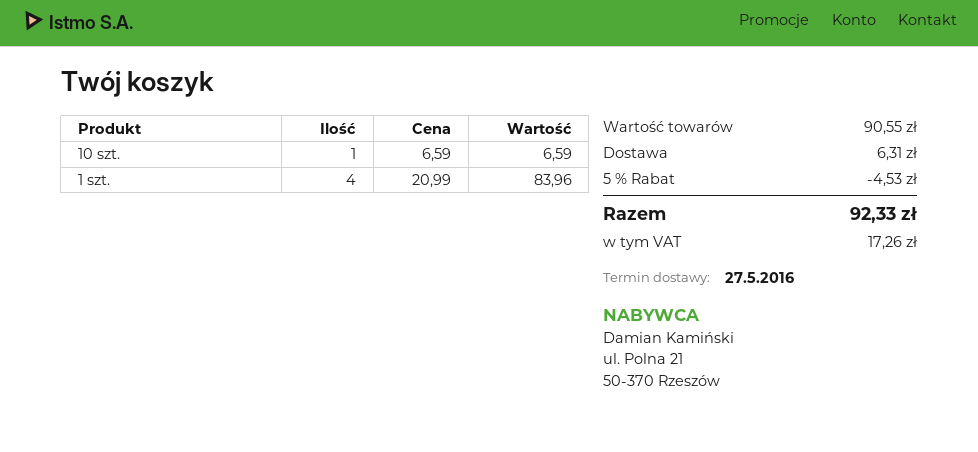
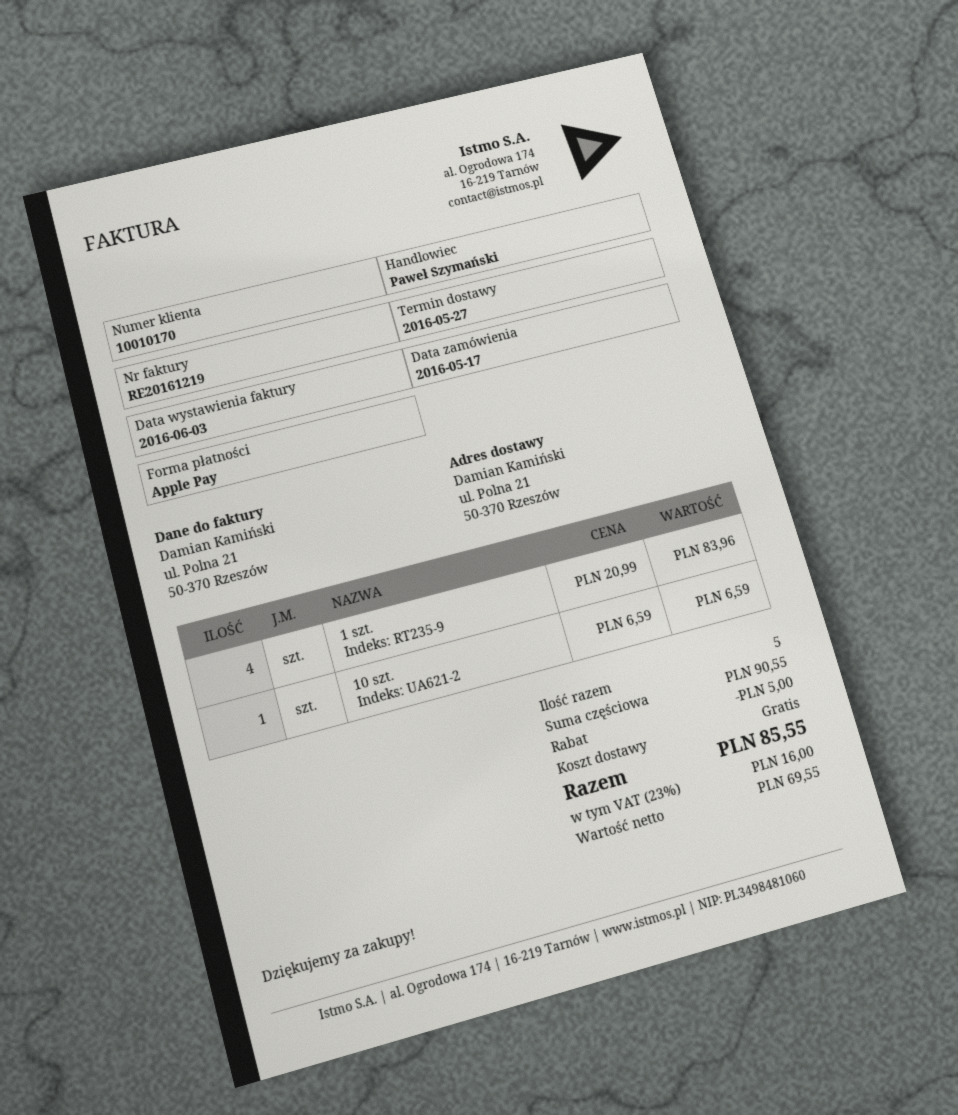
discount: 4.53 -> 5.00
shipping: 6.31 -> 0.00
tax: 17.26 -> 16.00
total: 92.33 -> 85.55

